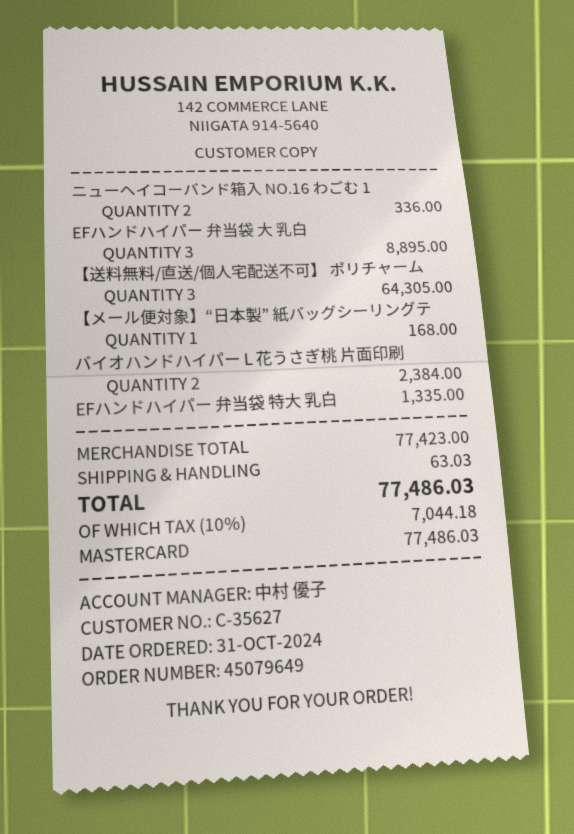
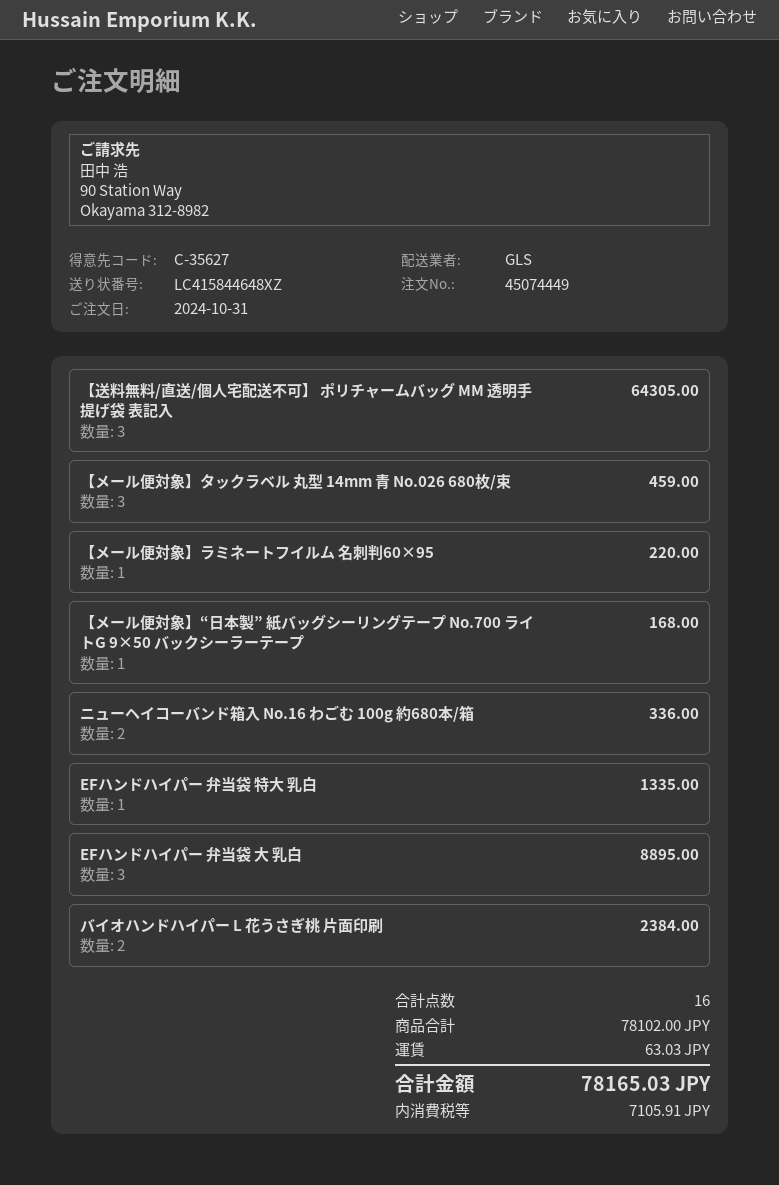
order number: 45079649 -> 45074449
【メール便対象】タックラベル 丸型 14mm 青 No.026 680枚/束: none -> 3 for 459.00
【メール便対象】ラミネートフイルム 名刺判60×95: none -> 1 for 220.00
subtotal: 77423.00 -> 78102.00
tax: 7044.18 -> 7105.91
total: 77486.03 -> 78165.03

